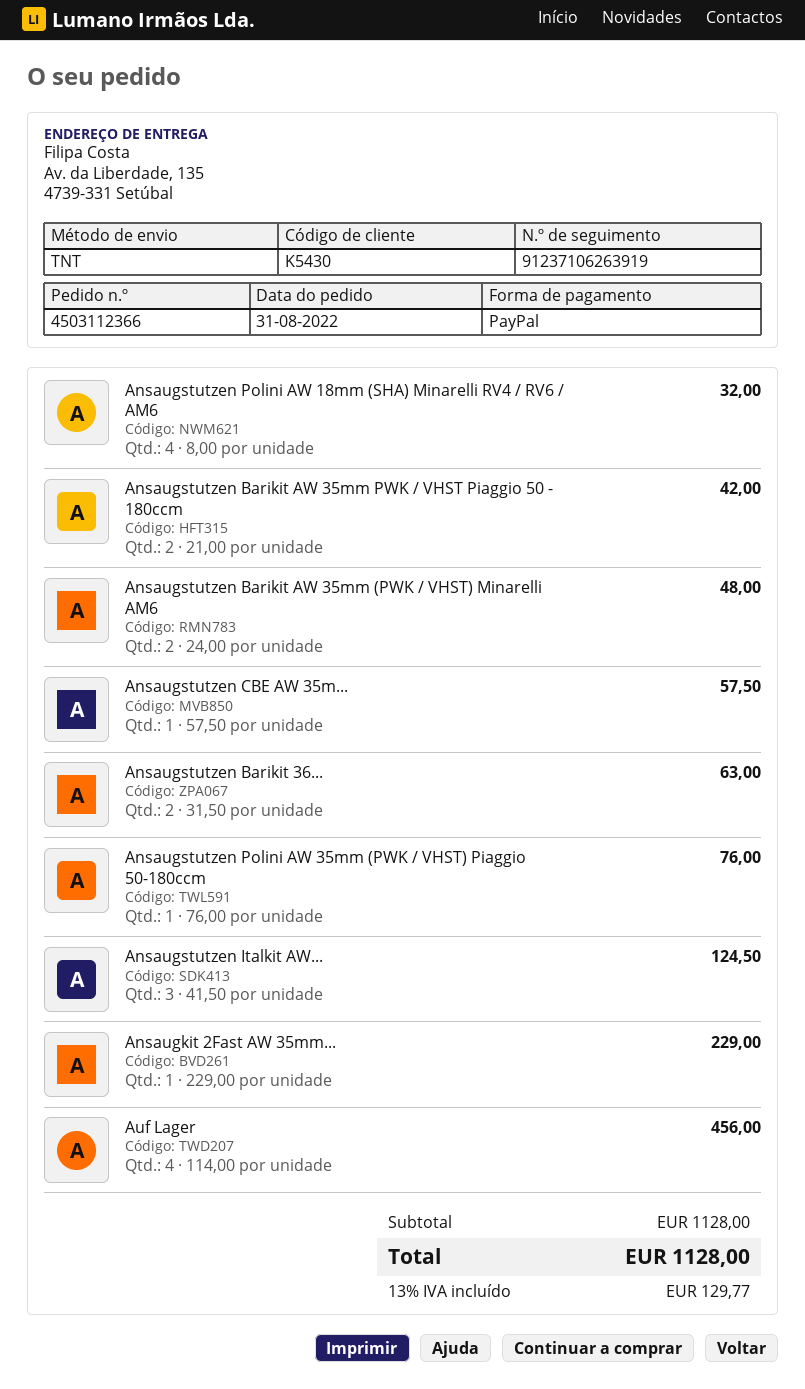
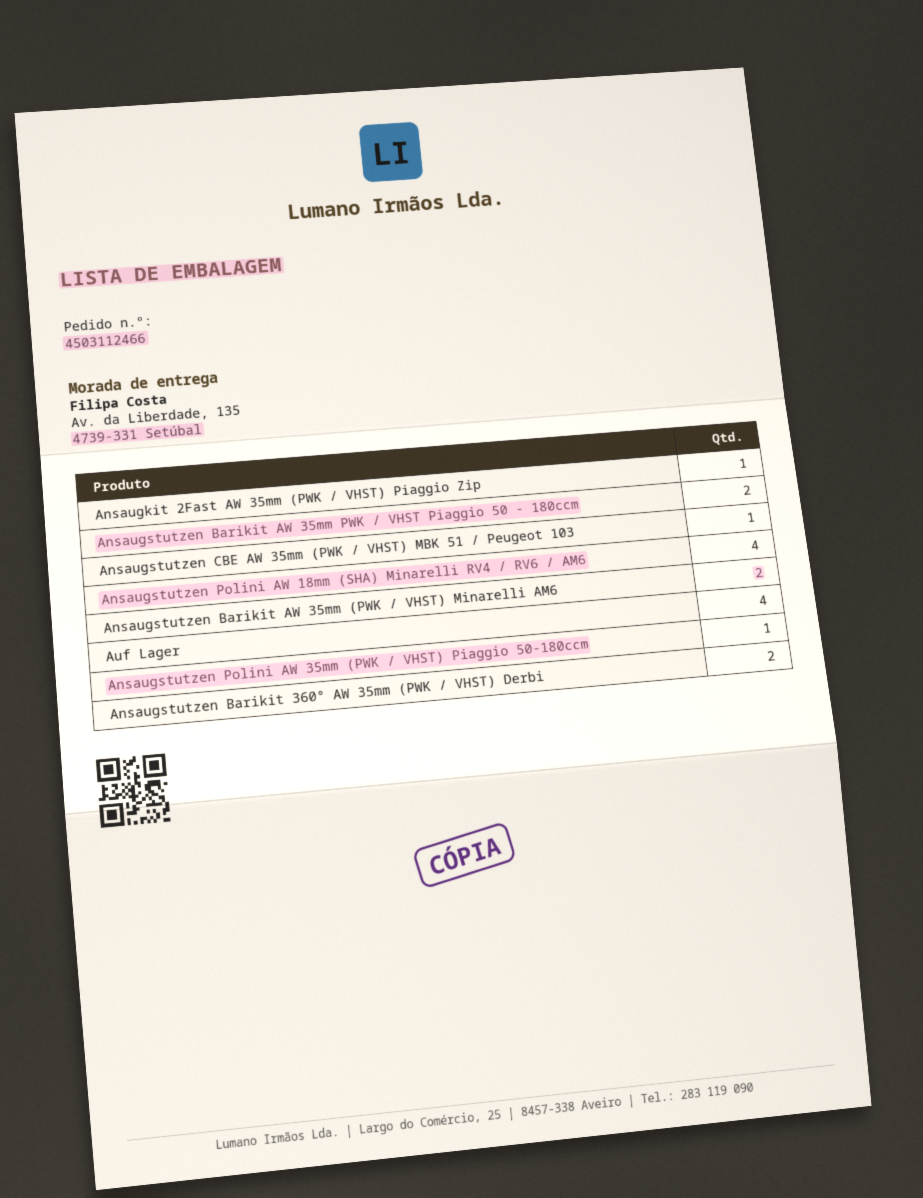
order number: 4503112366 -> 4503112466
Ansaugstutzen Italkit AW...: 3 -> none

